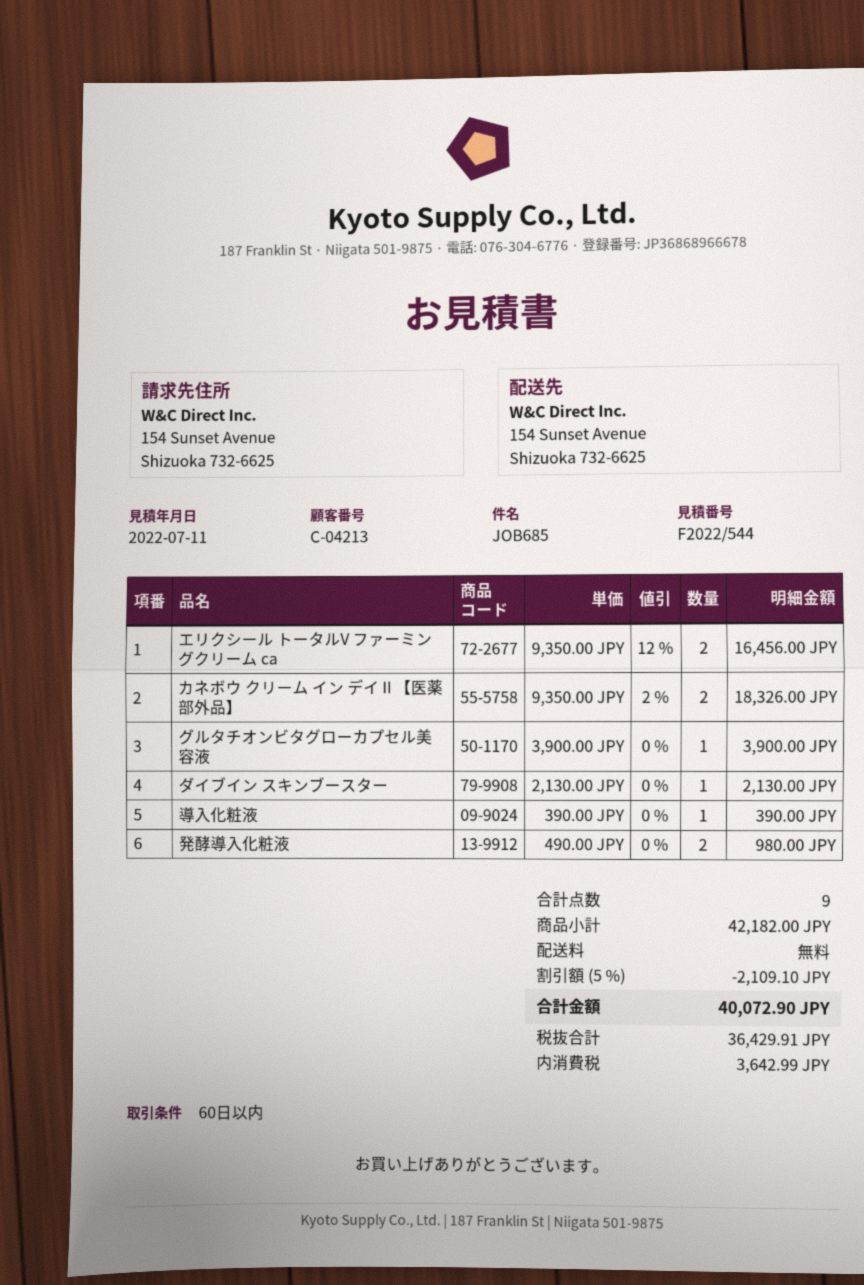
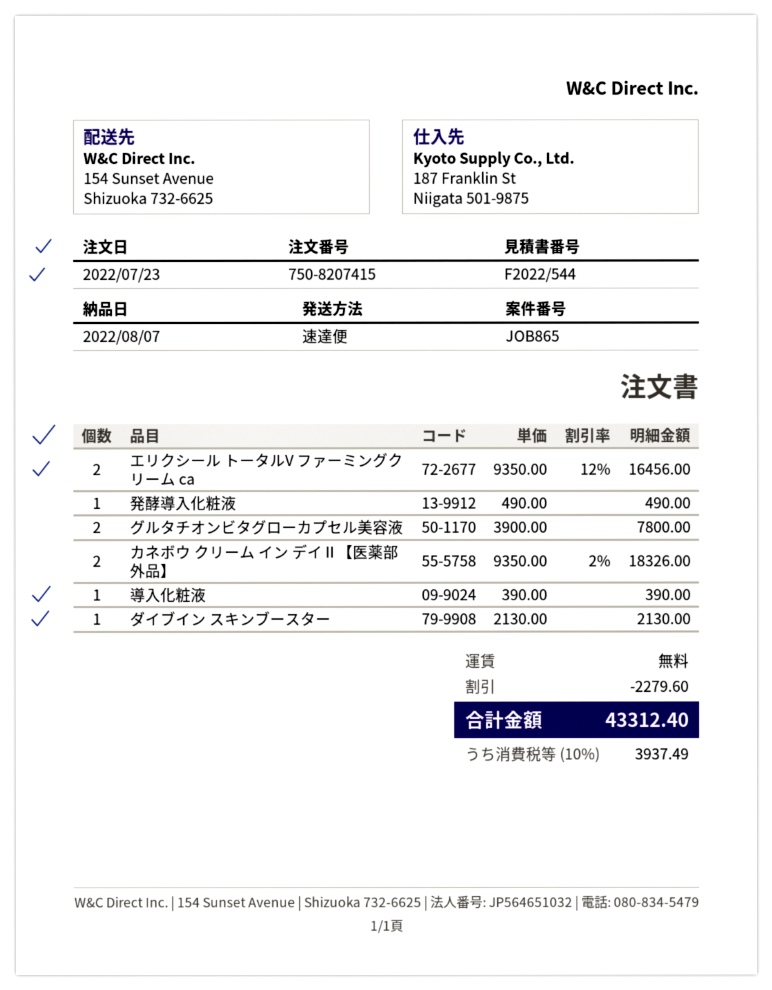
reference: JOB685 -> JOB865
グルタチオンビタグローカプセル美容液: 1 x 3900.00 = 3900.00 -> 2 x 3900.00 = 7800.00
発酵導入化粧液: 2 x 490.00 = 980.00 -> 1 x 490.00 = 490.00
discount: 2109.10 -> 2279.60
tax: 3642.99 -> 3937.49
total: 40072.90 -> 43312.40

